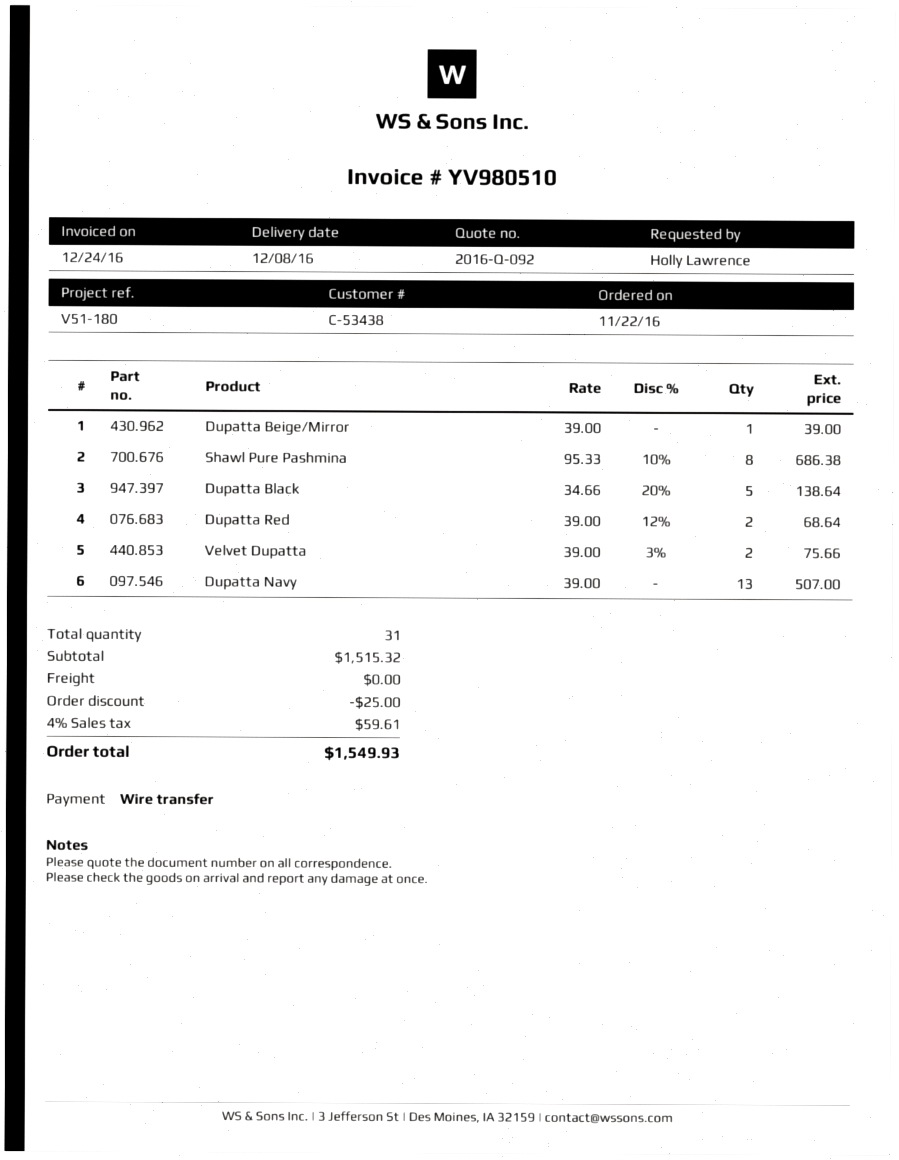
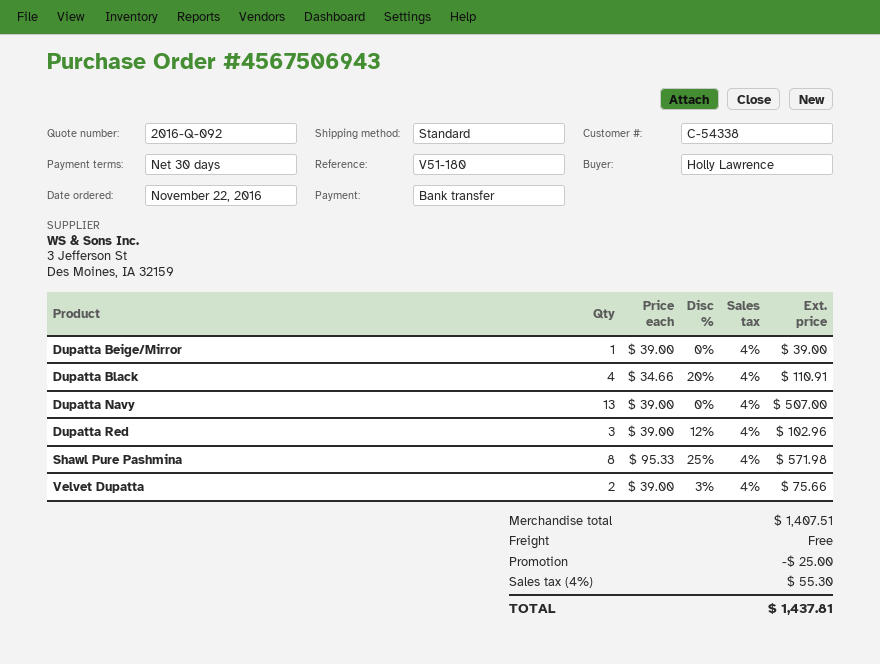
customer number: C-53438 -> C-54338
Shawl Pure Pashmina: 8 x 95.33 - 10% = 686.38 -> 8 x 95.33 - 25% = 571.98
Dupatta Black: 5 x 34.66 - 20% = 138.64 -> 4 x 34.66 - 20% = 110.91
Dupatta Red: 2 x 39.00 - 12% = 68.64 -> 3 x 39.00 - 12% = 102.96
subtotal: 1515.32 -> 1407.51
tax: 4% = 59.61 -> 4% = 55.30
total: 1549.93 -> 1437.81

